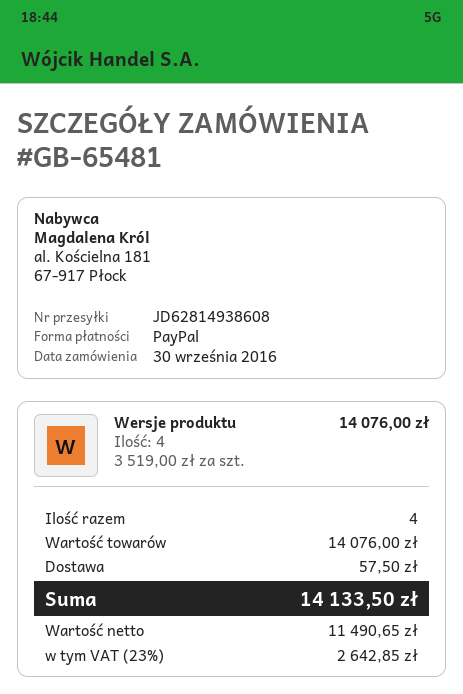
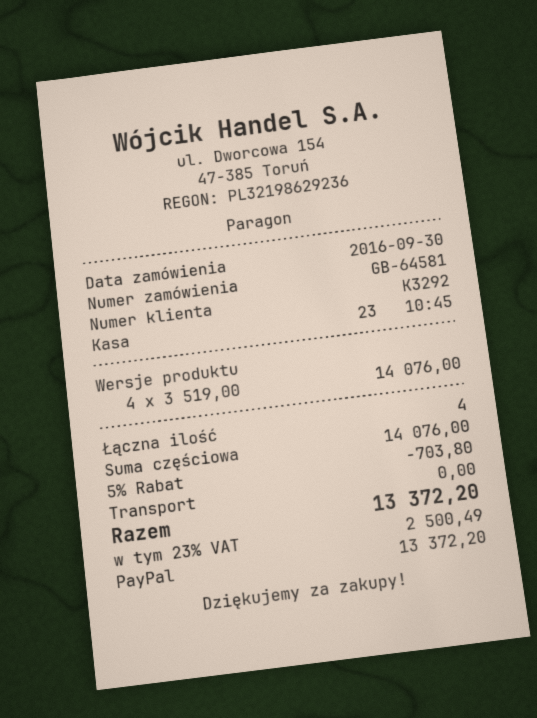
order number: GB-65481 -> GB-64581
discount: none -> 5% = 703.80
shipping: 57.50 -> 0.00
tax: 23% = 2642.85 -> 23% = 2500.49
total: 14133.50 -> 13372.20

